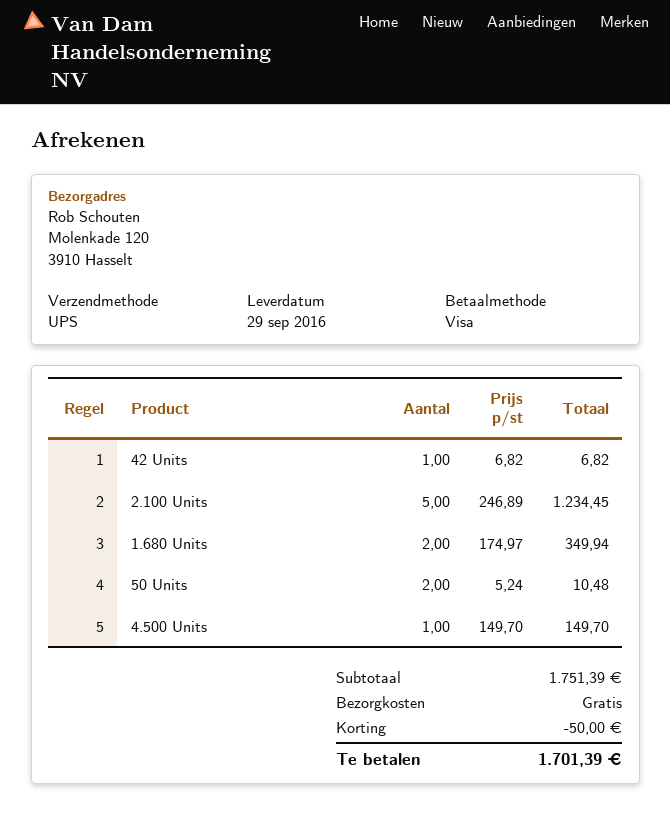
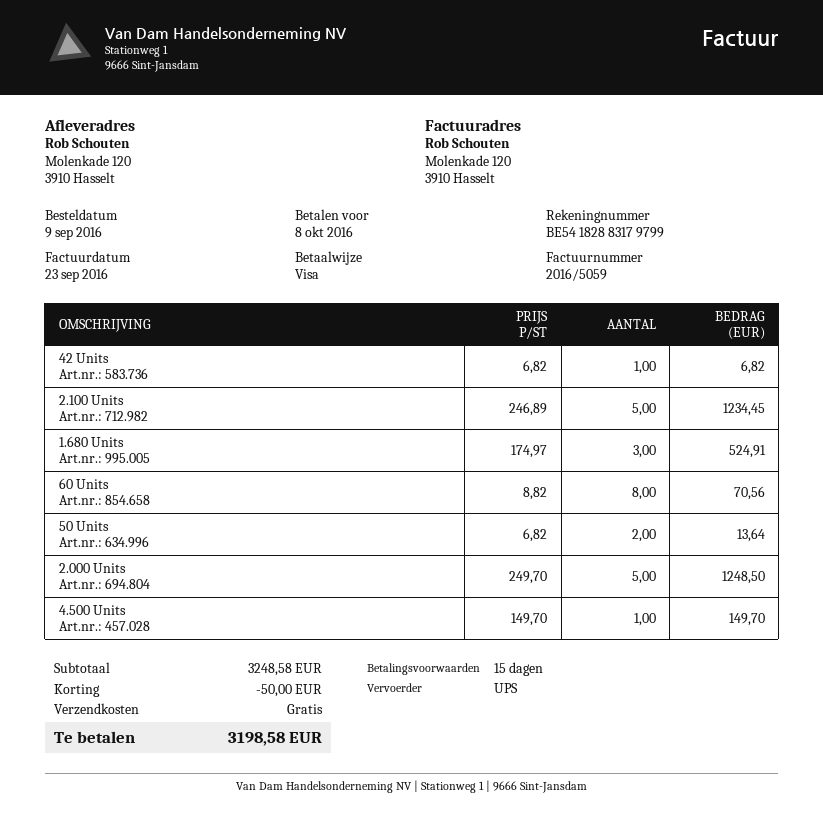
1.680 Units: 2 x 174.97 = 349.94 -> 3 x 174.97 = 524.91
50 Units: 2 x 5.24 = 10.48 -> 2 x 6.82 = 13.64
60 Units: none -> 8 x 8.82 = 70.56
2.000 Units: none -> 5 x 249.70 = 1248.50
subtotal: 1751.39 -> 3248.58
total: 1701.39 -> 3198.58

